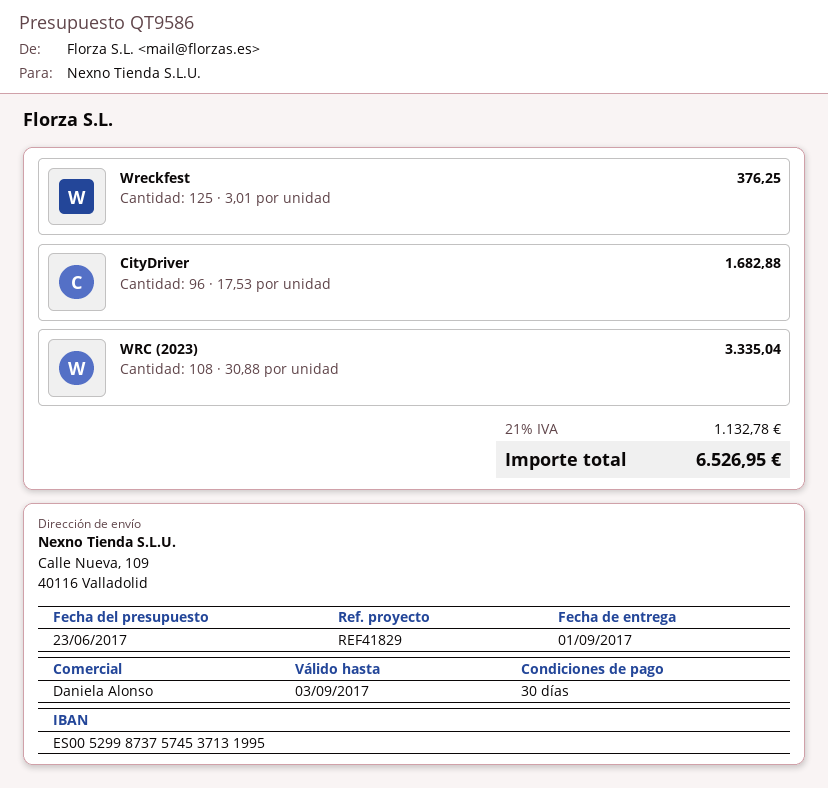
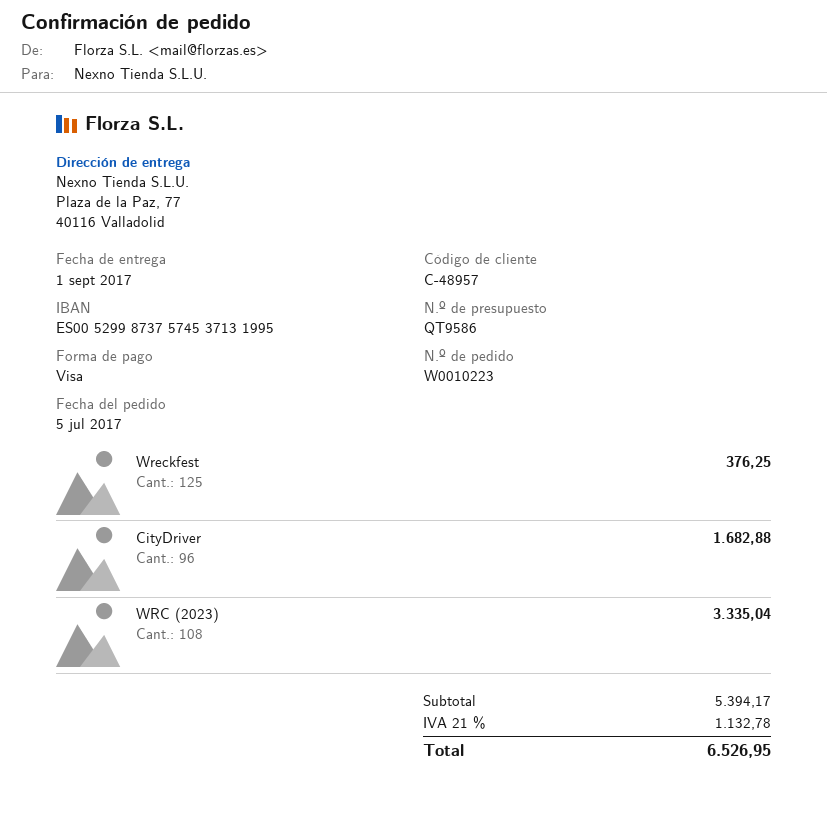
ship to: Calle Nueva, 109, 40116 Valladolid -> Plaza de la Paz, 77, 40116 Valladolid

